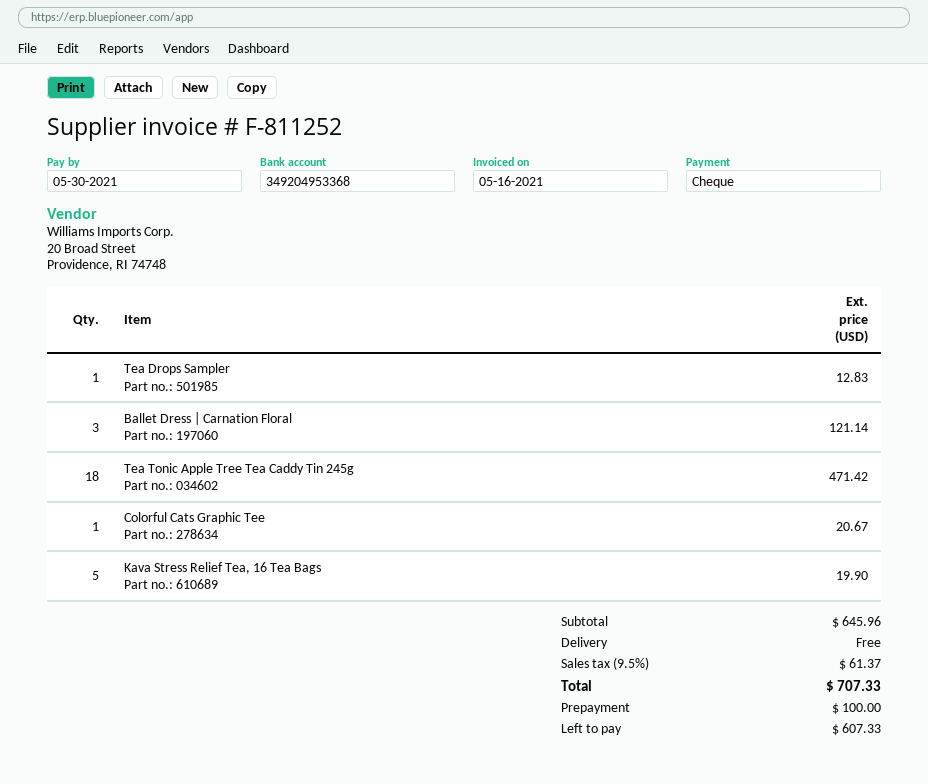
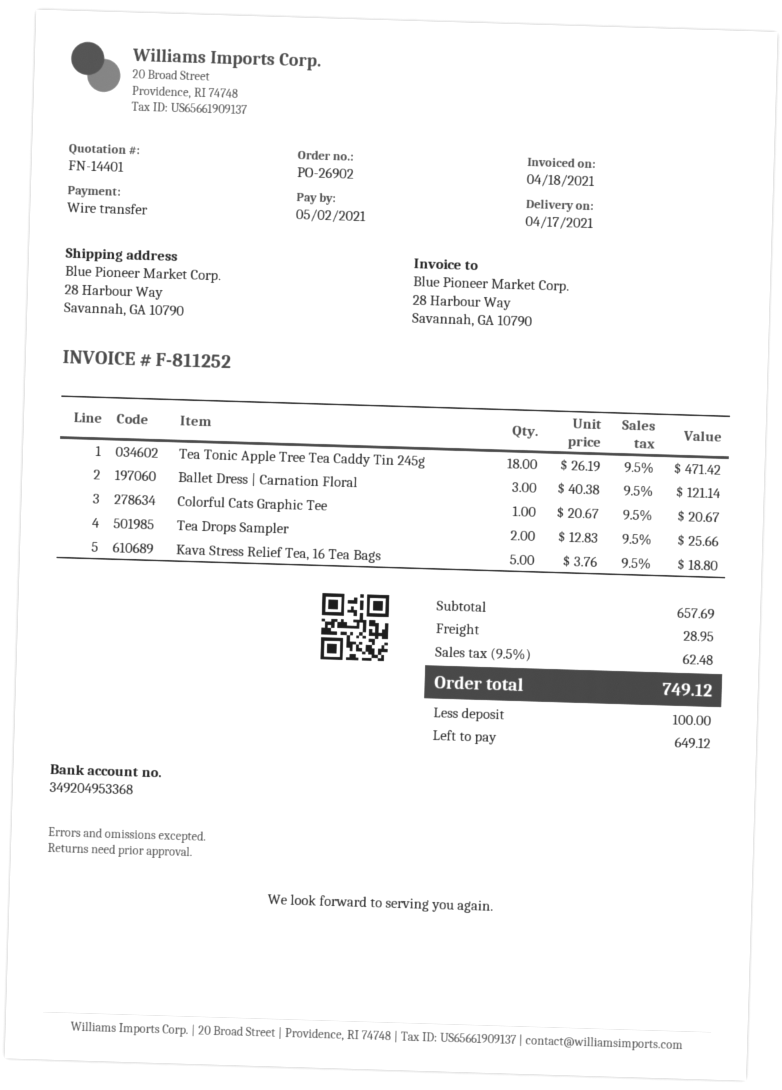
invoice date: 2021-05-16 -> 2021-04-18
due date: 2021-05-30 -> 2021-05-02
payment method: cheque -> bank transfer
Tea Drops Sampler: 1 for 12.83 -> 2 for 25.66
Kava Stress Relief Tea, 16 Tea Bags: 5 for 19.90 -> 5 for 18.80
subtotal: 645.96 -> 657.69
shipping: 0.00 -> 28.95
tax: 9.5% = 61.37 -> 9.5% = 62.48
total: 707.33 -> 749.12
balance: 607.33 -> 649.12

